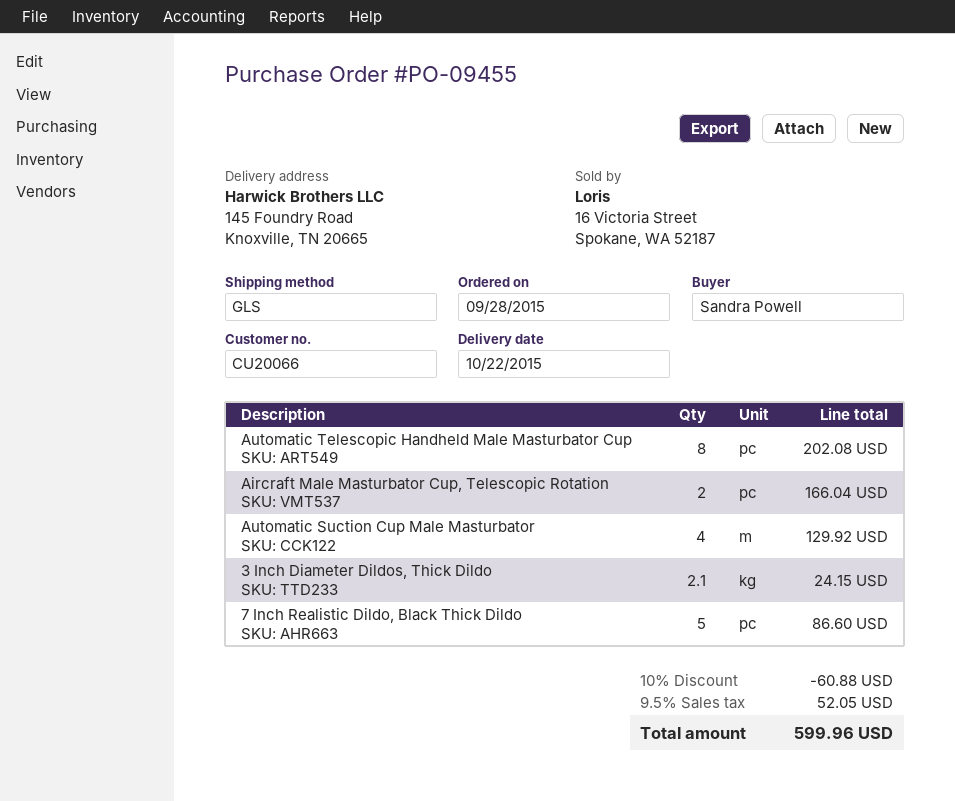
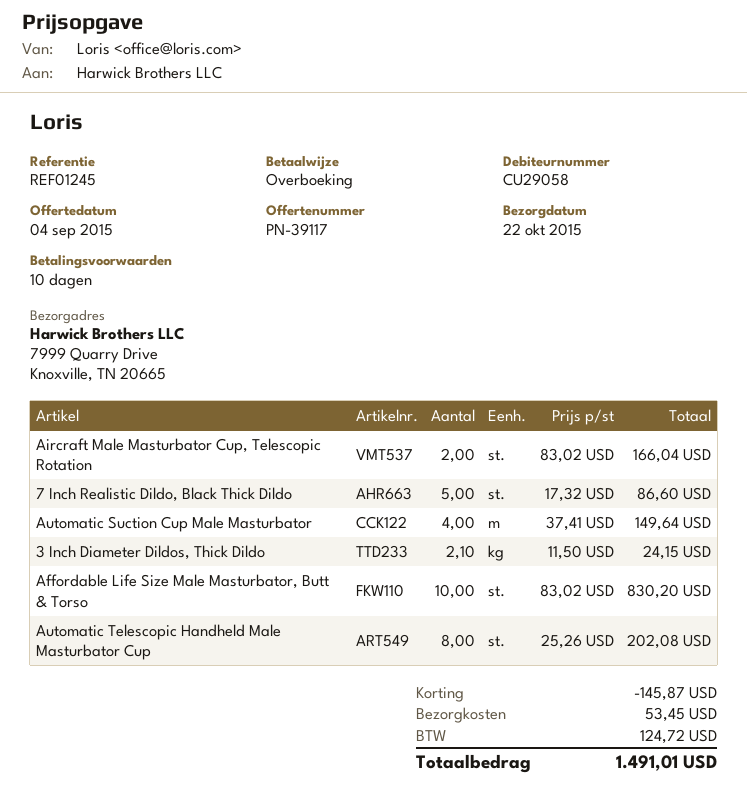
customer number: CU20066 -> CU29058
ship to: 145 Foundry Road, Knoxville, TN 20665 -> 7999 Quarry Drive, Knoxville, TN 20665
Automatic Suction Cup Male Masturbator: 4 for 129.92 -> 4 for 149.64
Affordable Life Size Male Masturbator, Butt & Torso: none -> 10 for 830.20
discount: 60.88 -> 145.87
shipping: none -> 53.45
tax: 52.05 -> 124.72
total: 599.96 -> 1491.01

